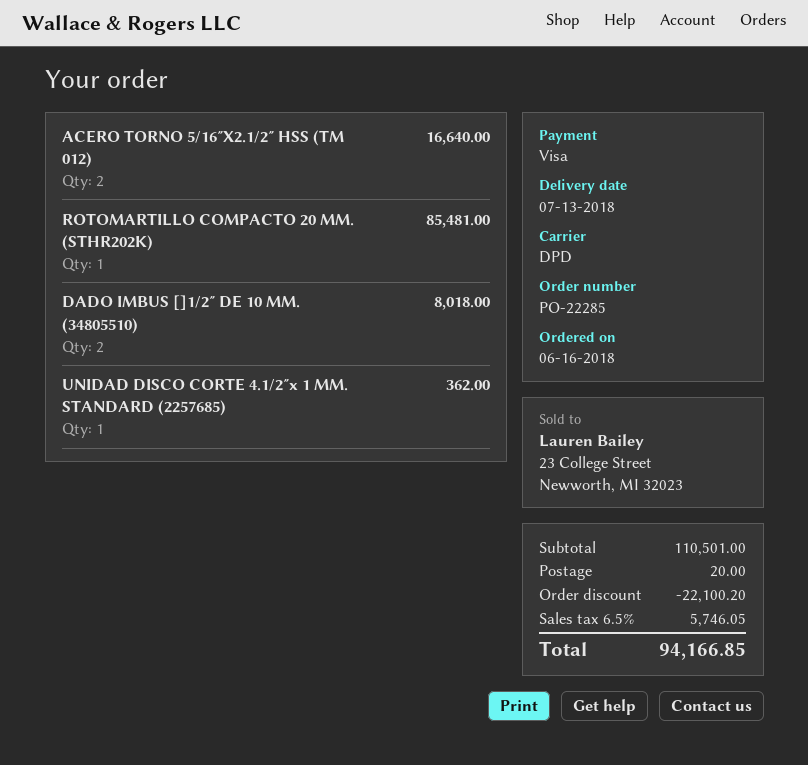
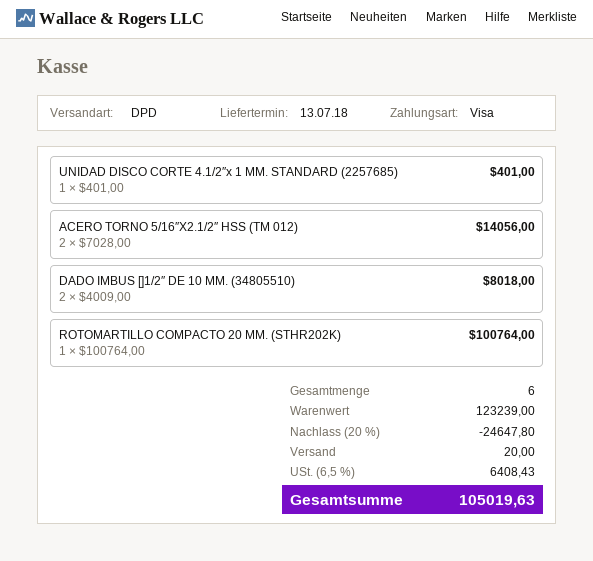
ACERO TORNO 5/16″X2.1/2″ HSS (TM 012): 2 for 16640.00 -> 2 for 14056.00
ROTOMARTILLO COMPACTO 20 MM. (STHR202K): 1 for 85481.00 -> 1 for 100764.00
UNIDAD DISCO CORTE 4.1/2″x 1 MM. STANDARD (2257685): 1 for 362.00 -> 1 for 401.00
subtotal: 110501.00 -> 123239.00
discount: 22100.20 -> 24647.80
tax: 6.5% = 5746.05 -> 6.5% = 6408.43
total: 94166.85 -> 105019.63

